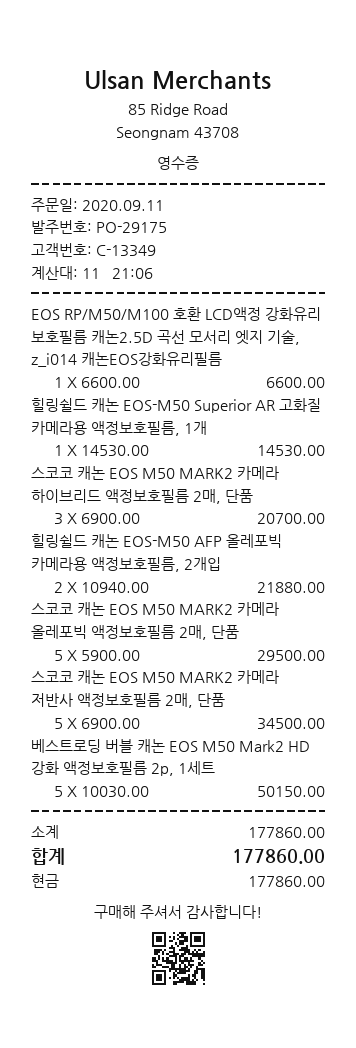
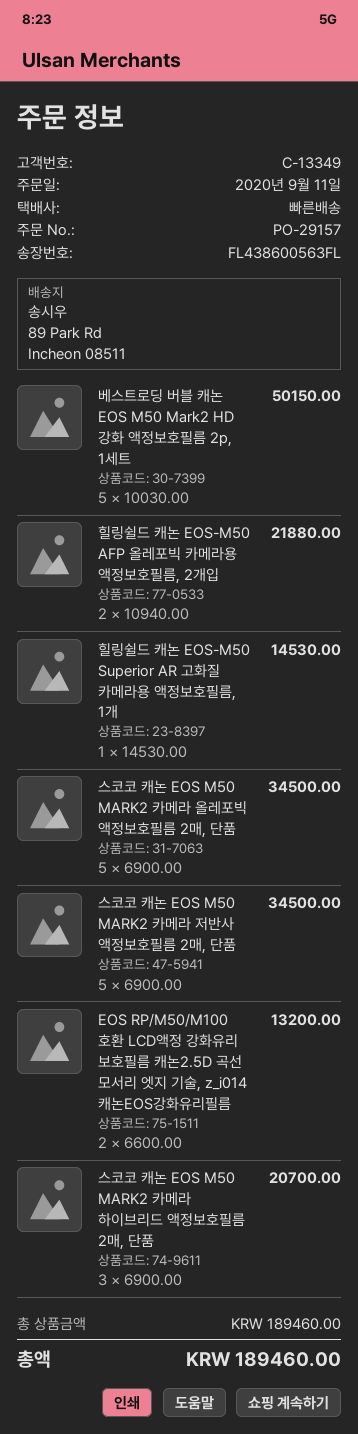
order number: PO-29175 -> PO-29157
EOS RP/M50/M100 호환 LCD액정 강화유리 보호필름 캐논2.5D 곡선 모서리 엣지 기술, z_i014 캐논EOS강화유리필름: 1 x 6600.00 = 6600.00 -> 2 x 6600.00 = 13200.00
스코코 캐논 EOS M50 MARK2 카메라 올레포빅 액정보호필름 2매, 단품: 5 x 5900.00 = 29500.00 -> 5 x 6900.00 = 34500.00
subtotal: 177860.00 -> 189460.00
total: 177860.00 -> 189460.00

